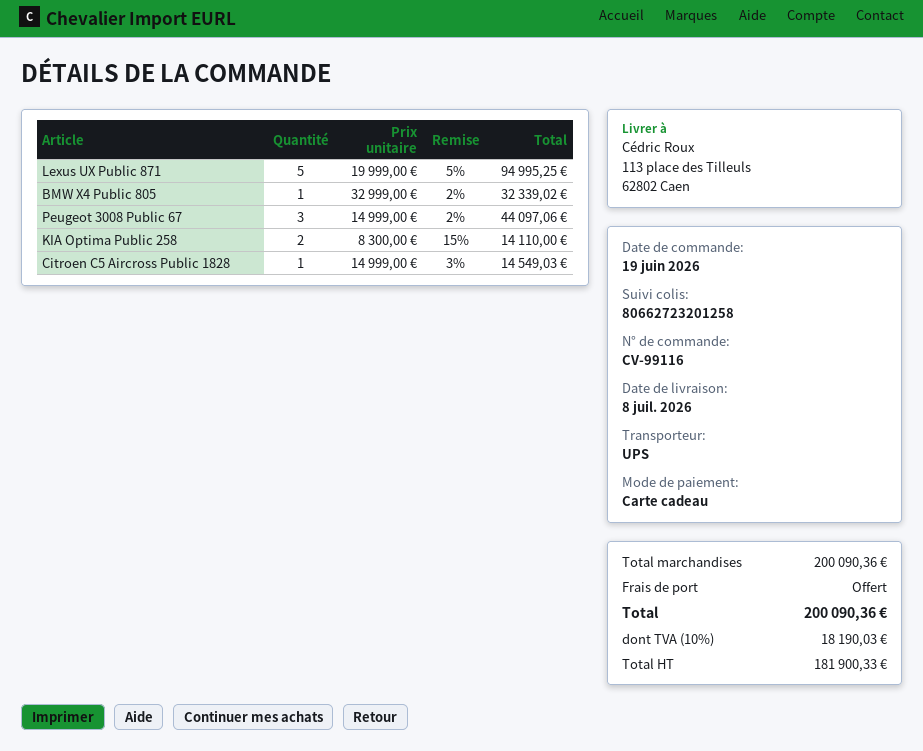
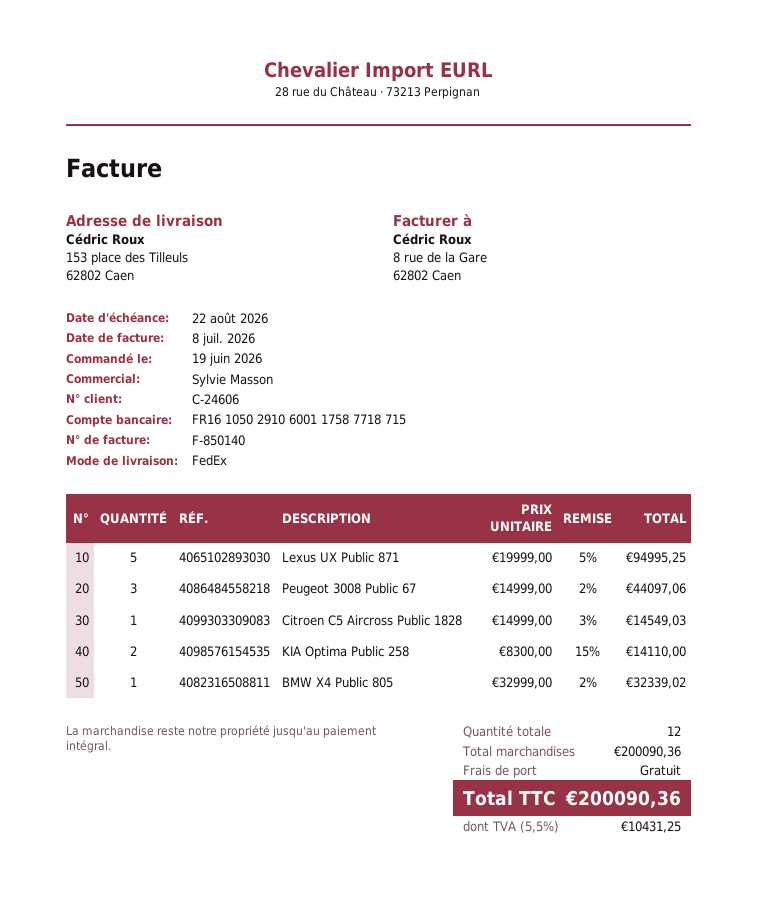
shipping method: UPS -> FedEx
ship to: 113 place des Tilleuls, 62802 Caen -> 153 place des Tilleuls, 62802 Caen
tax: 10% = 18190.03 -> 5.5% = 10431.25

